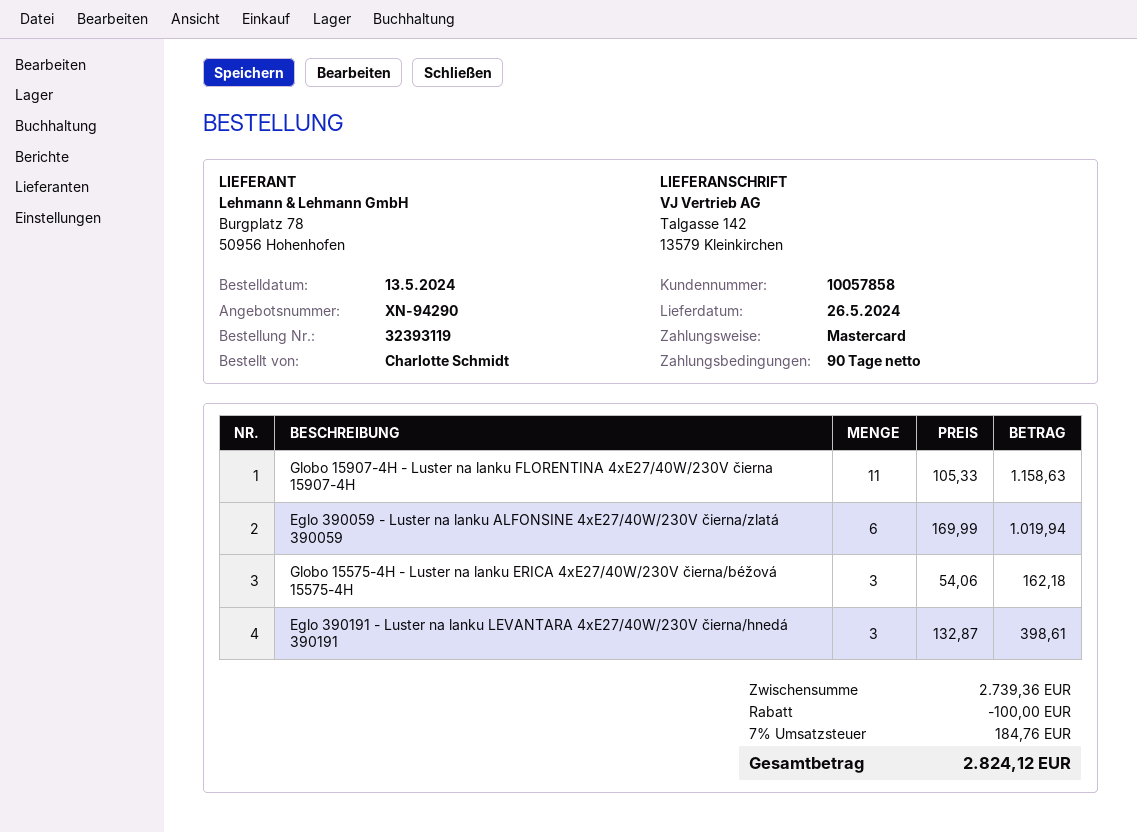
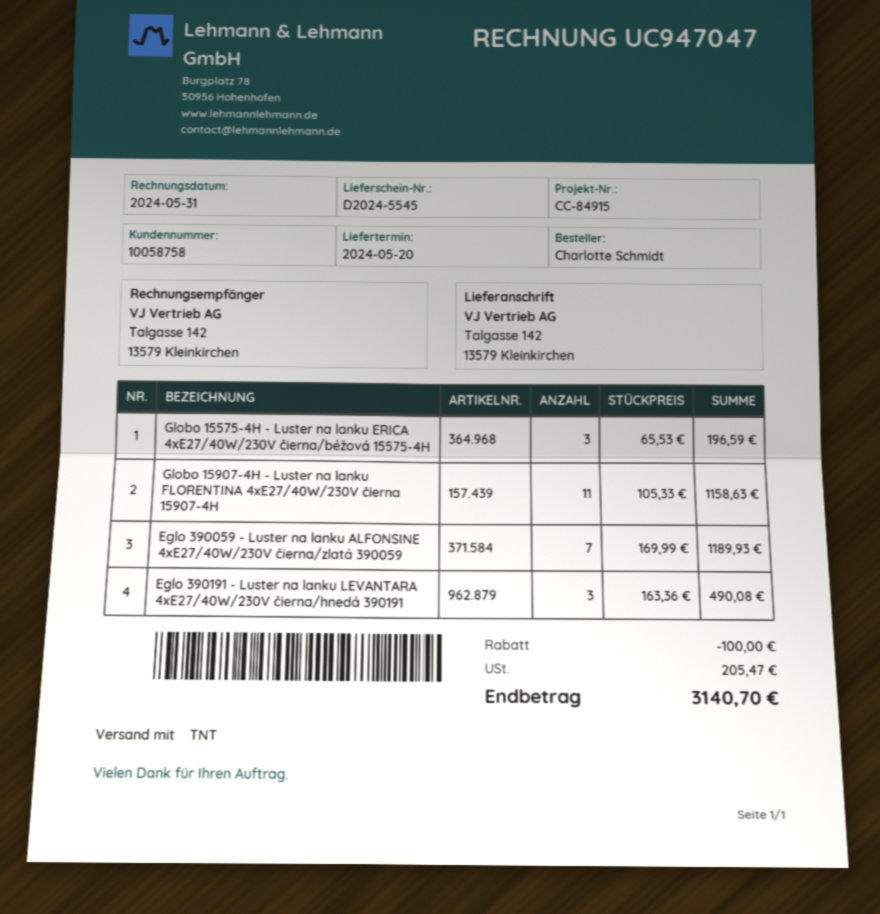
delivery date: 2024-05-26 -> 2024-05-20
customer number: 10057858 -> 10058758
Eglo 390059 - Luster na lanku ALFONSINE 4xE27/40W/230V čierna/zlatá 390059: 6 x 169.99 = 1019.94 -> 7 x 169.99 = 1189.93
Globo 15575-4H - Luster na lanku ERICA 4xE27/40W/230V čierna/béžová 15575-4H: 3 x 54.06 = 162.18 -> 3 x 65.53 = 196.59
Eglo 390191 - Luster na lanku LEVANTARA 4xE27/40W/230V čierna/hnedá 390191: 3 x 132.87 = 398.61 -> 3 x 163.36 = 490.08
tax: 184.76 -> 205.47
total: 2824.12 -> 3140.70

